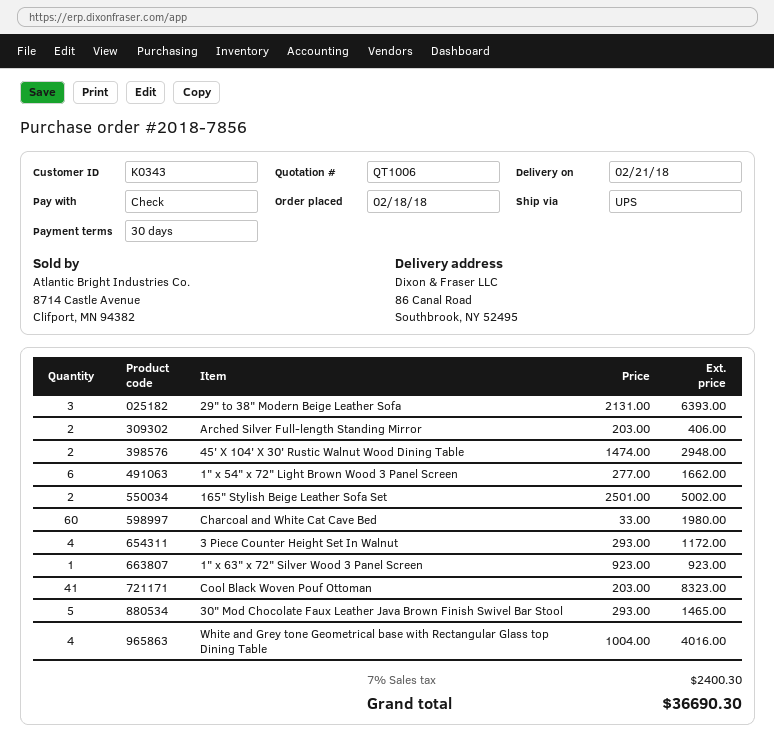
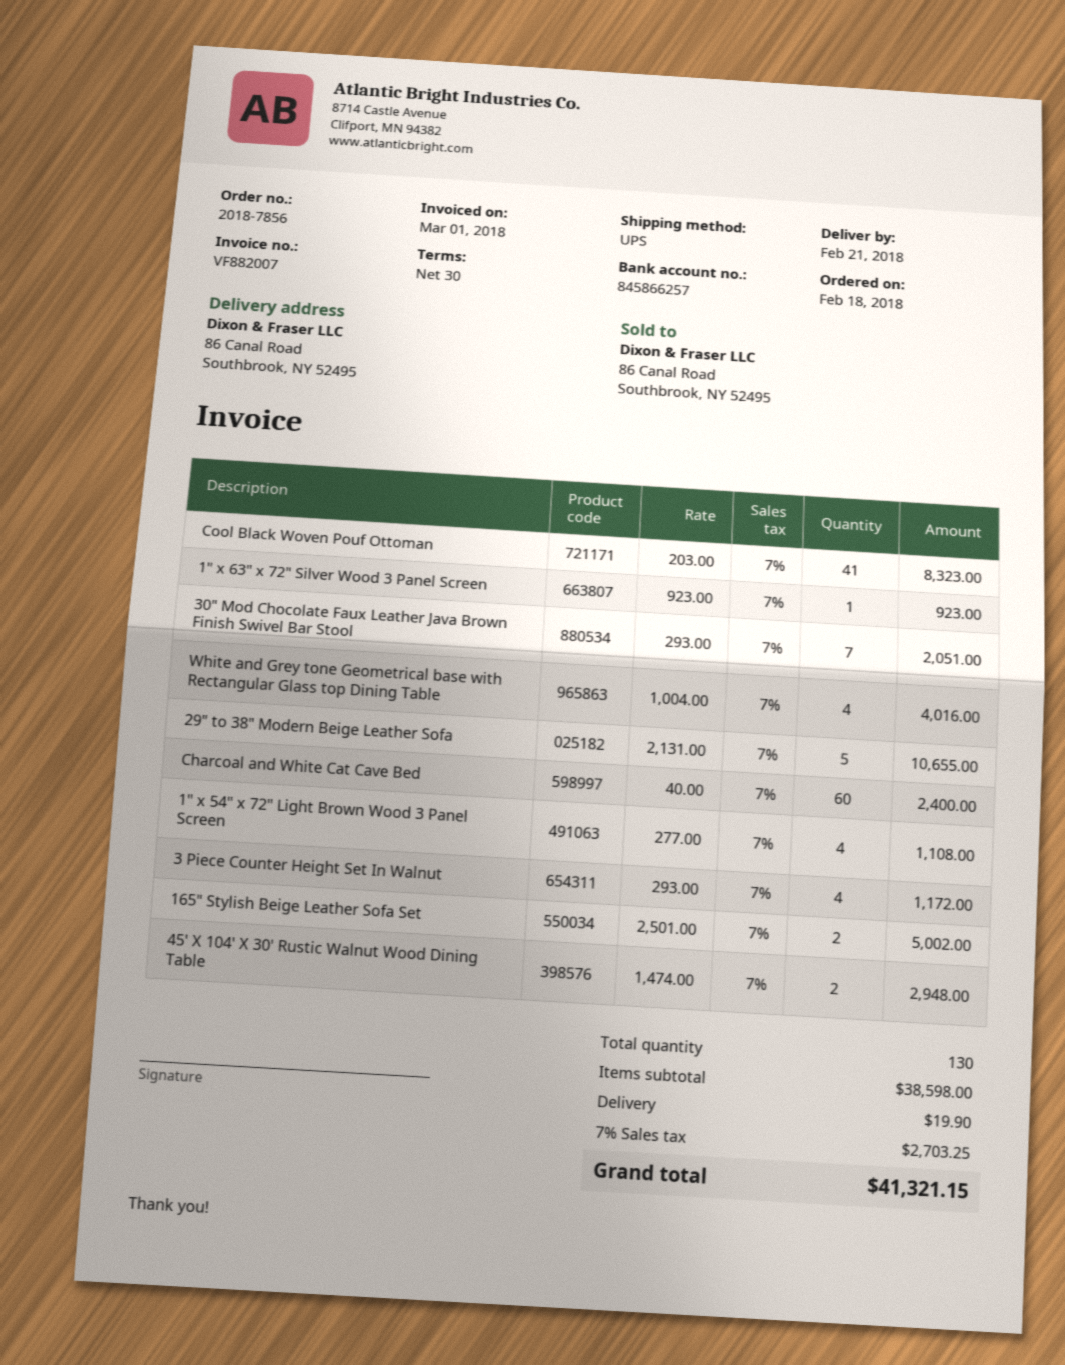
29" to 38" Modern Beige Leather Sofa: 3 x 2131.00 = 6393.00 -> 5 x 2131.00 = 10655.00
Arched Silver Full-length Standing Mirror: 2 x 203.00 = 406.00 -> none
1" x 54" x 72" Light Brown Wood 3 Panel Screen: 6 x 277.00 = 1662.00 -> 4 x 277.00 = 1108.00
Charcoal and White Cat Cave Bed: 60 x 33.00 = 1980.00 -> 60 x 40.00 = 2400.00
30" Mod Chocolate Faux Leather Java Brown Finish Swivel Bar Stool: 5 x 293.00 = 1465.00 -> 7 x 293.00 = 2051.00
shipping: none -> 19.90
tax: 7% = 2400.30 -> 7% = 2703.25
total: 36690.30 -> 41321.15

